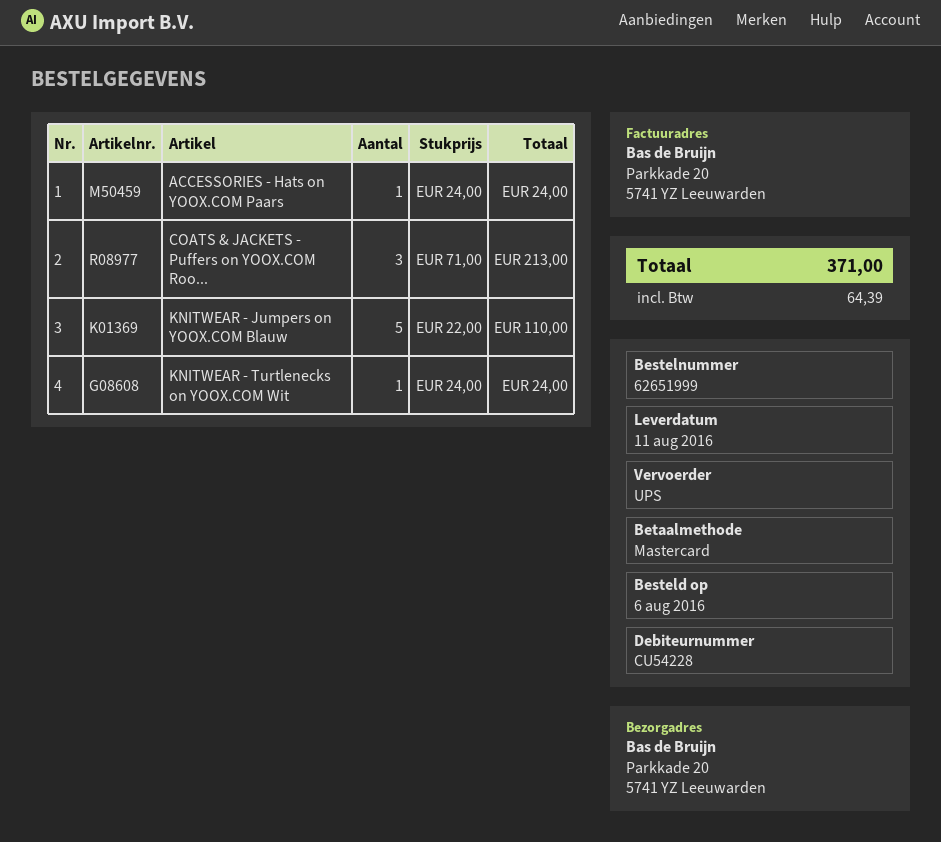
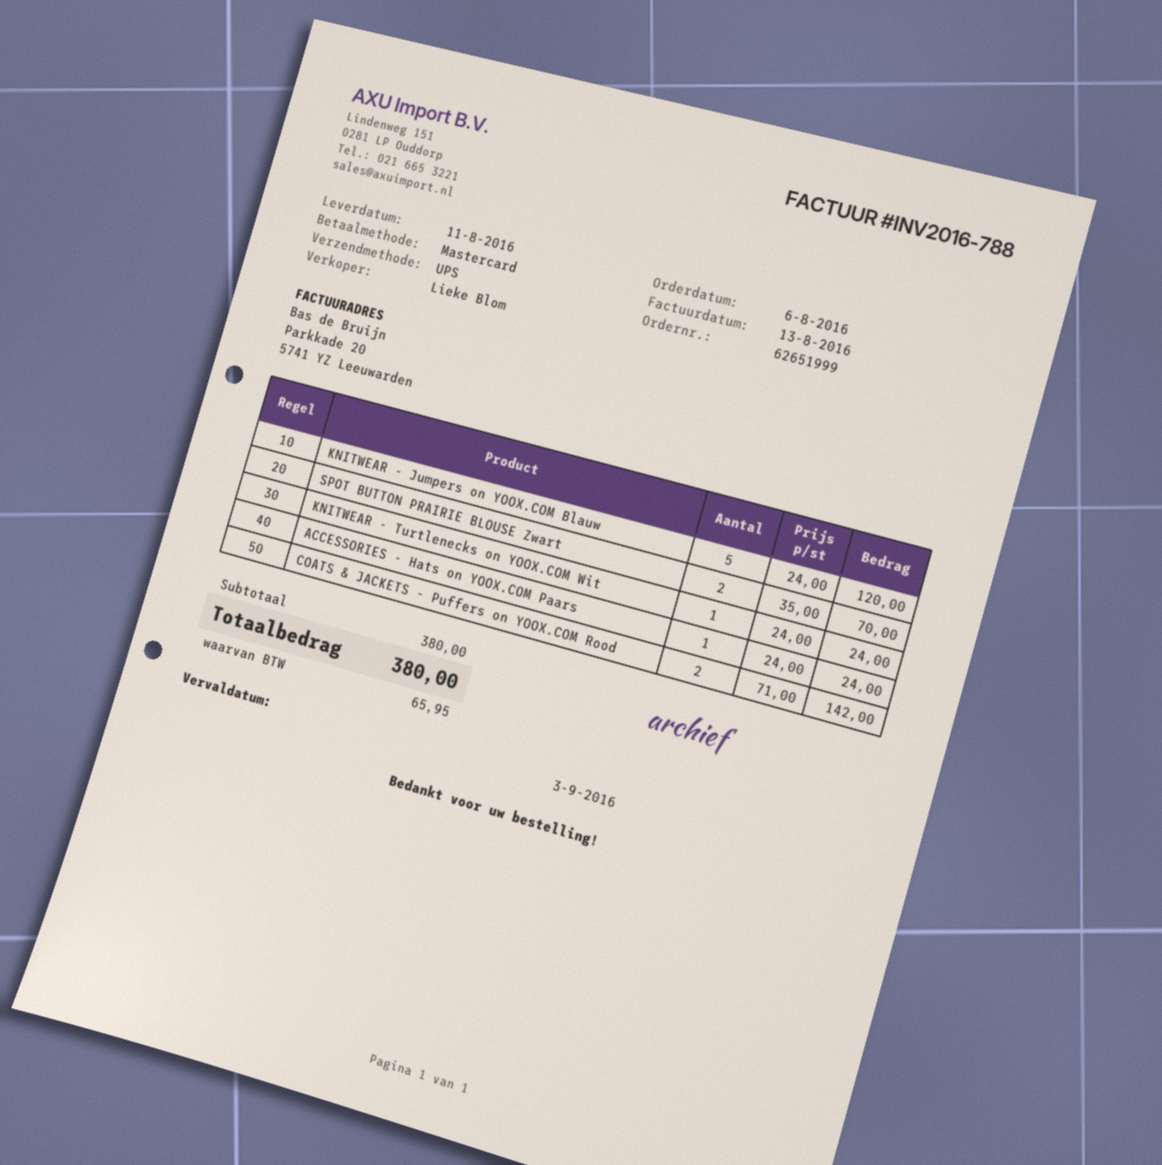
COATS & JACKETS - Puffers on YOOX.COM Roo...: 3 x 71.00 = 213.00 -> 2 x 71.00 = 142.00
KNITWEAR - Jumpers on YOOX.COM Blauw: 5 x 22.00 = 110.00 -> 5 x 24.00 = 120.00
SPOT BUTTON PRAIRIE BLOUSE Zwart: none -> 2 x 35.00 = 70.00
tax: 64.39 -> 65.95
total: 371.00 -> 380.00

